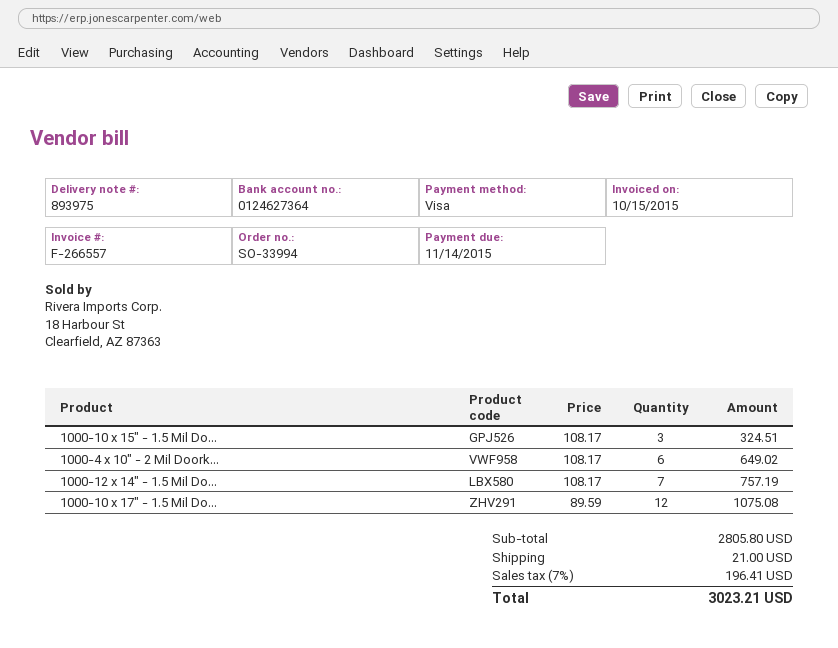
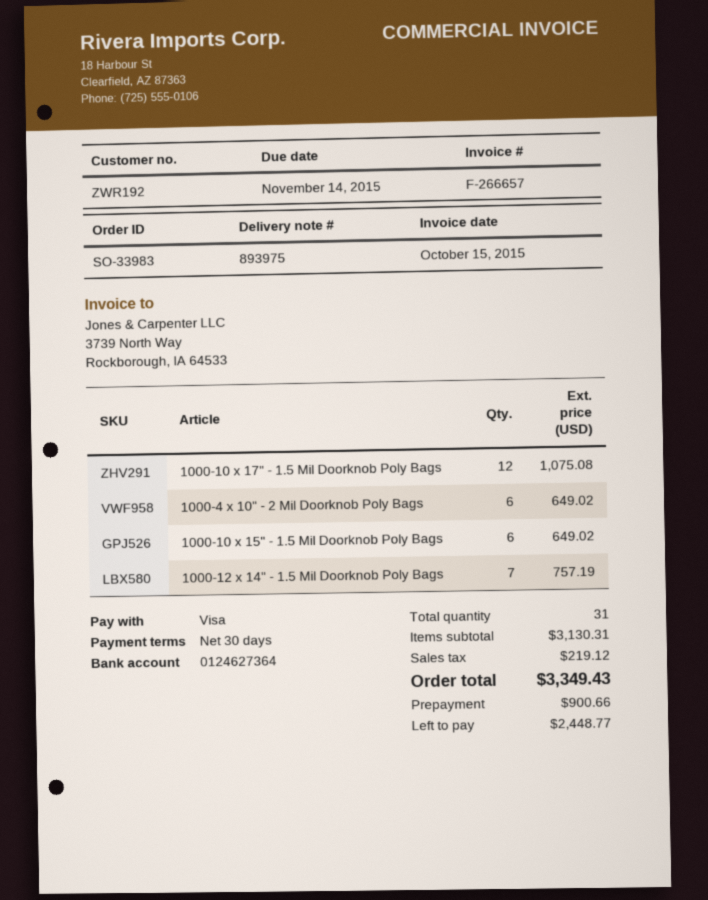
order number: SO-33994 -> SO-33983
invoice number: F-266557 -> F-266657
1000-10 x 15" - 1.5 Mil Do...: 3 for 324.51 -> 6 for 649.02
subtotal: 2805.80 -> 3130.31
shipping: 21.00 -> none
tax: 196.41 -> 219.12
total: 3023.21 -> 3349.43

